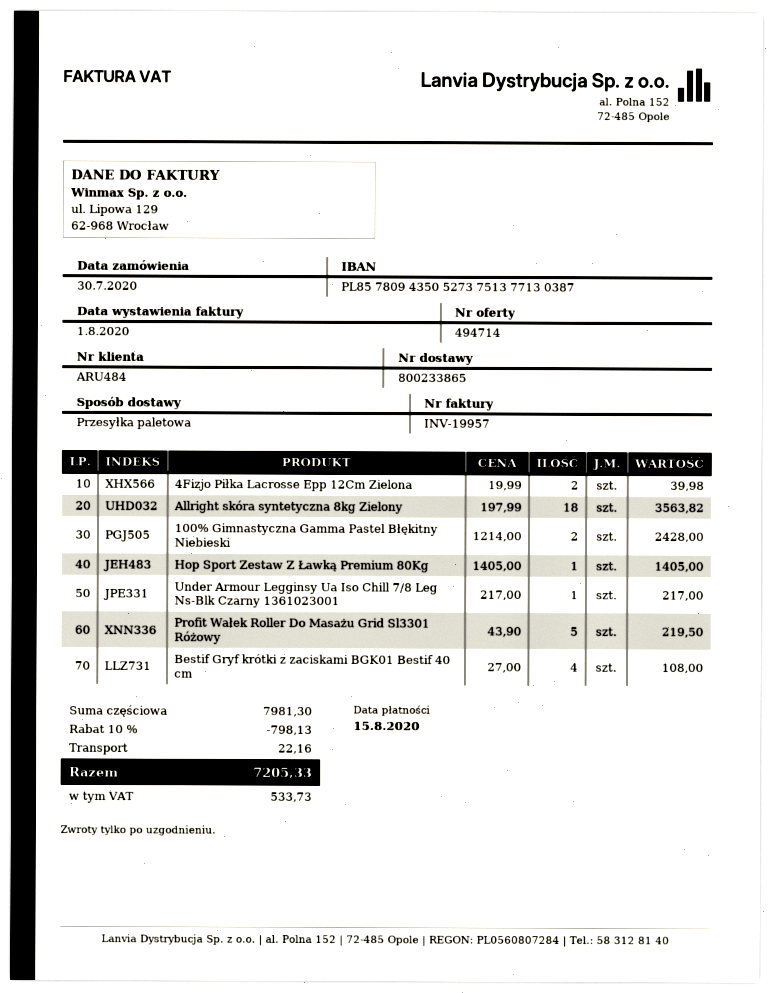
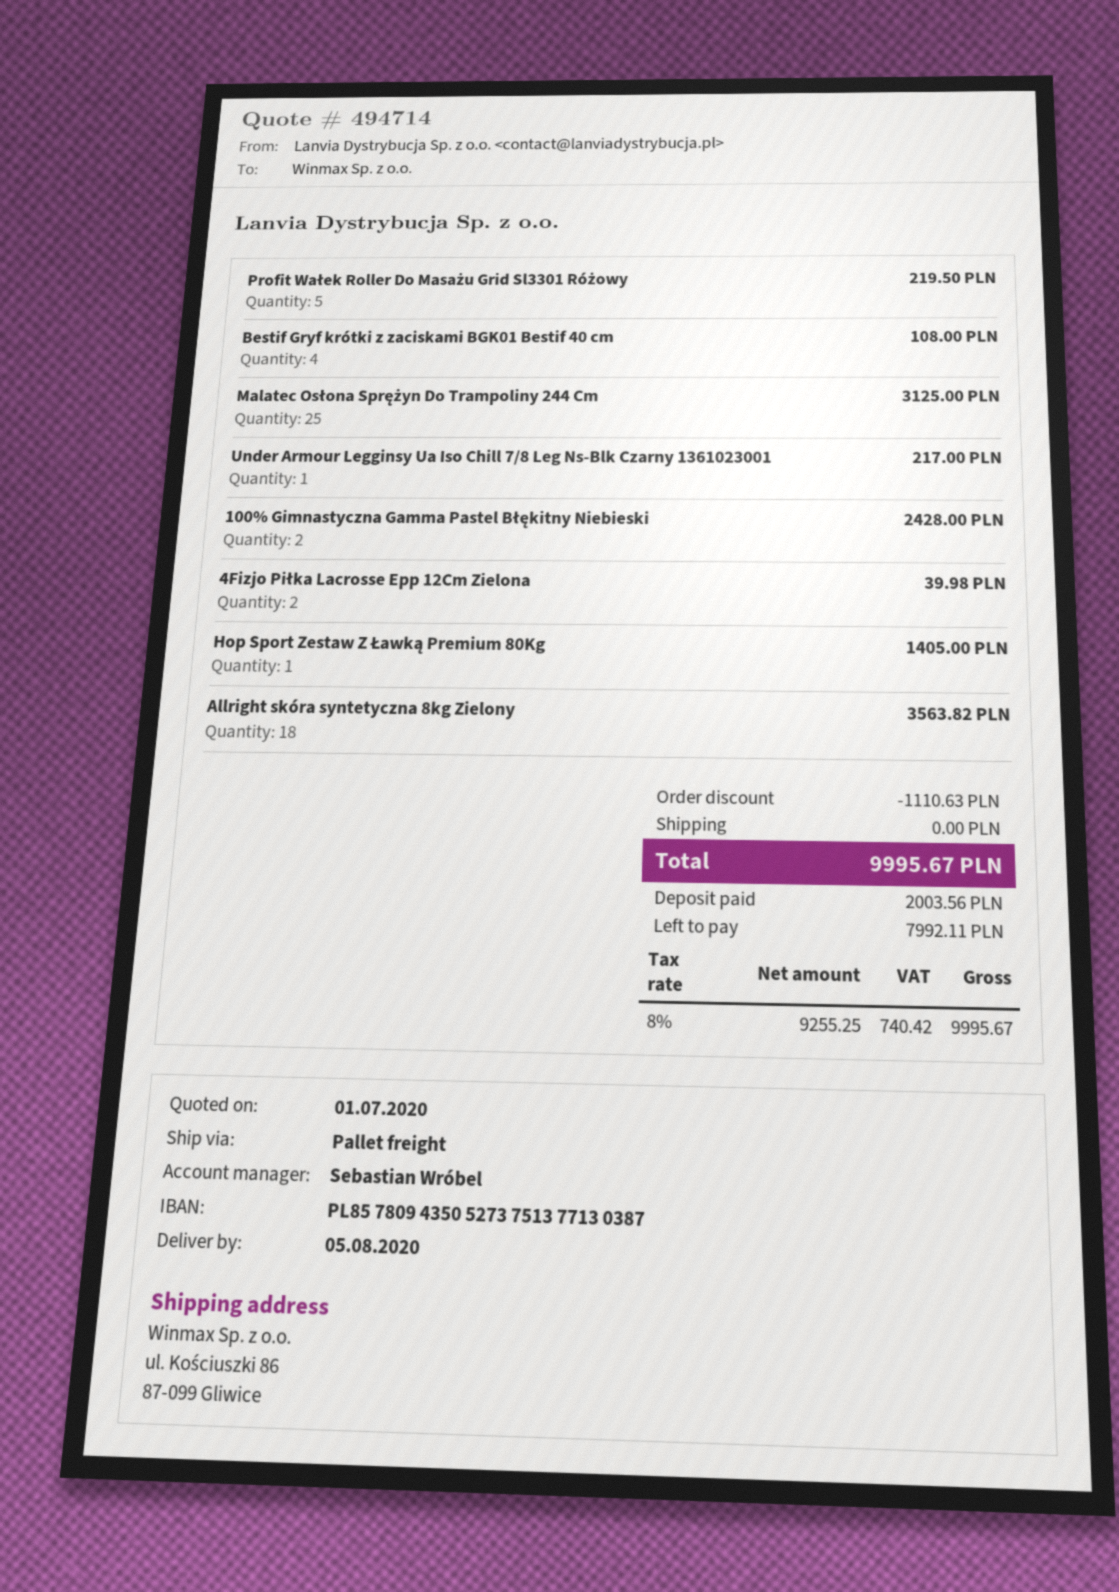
Malatec Osłona Sprężyn Do Trampoliny 244 Cm: none -> 25 for 3125.00
discount: 798.13 -> 1110.63
shipping: 22.16 -> 0.00
tax: 533.73 -> 740.42
total: 7205.33 -> 9995.67

